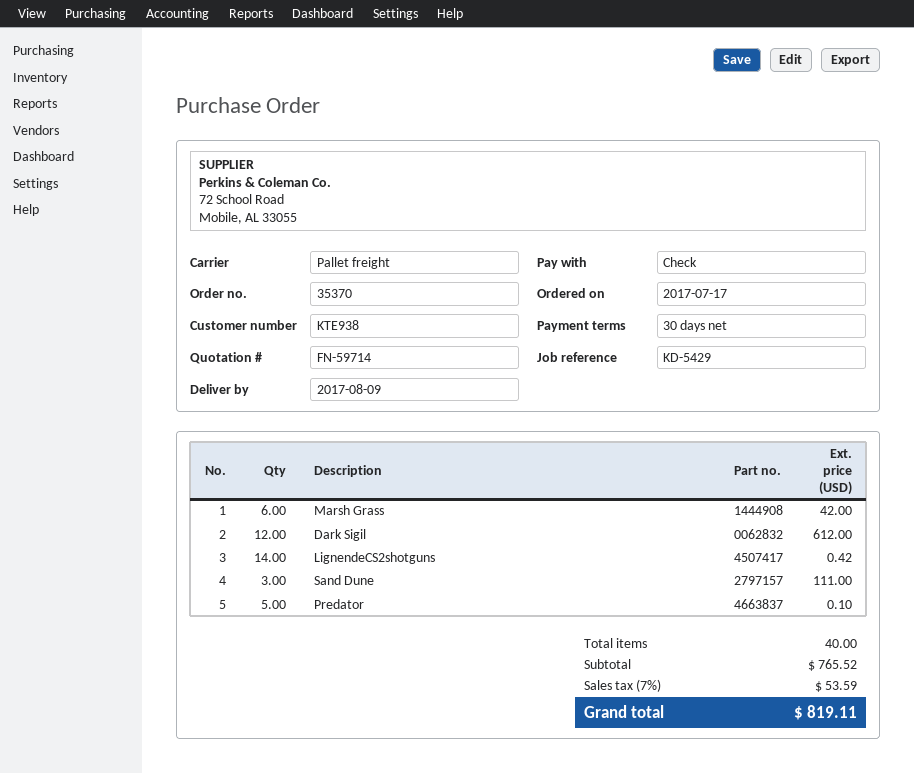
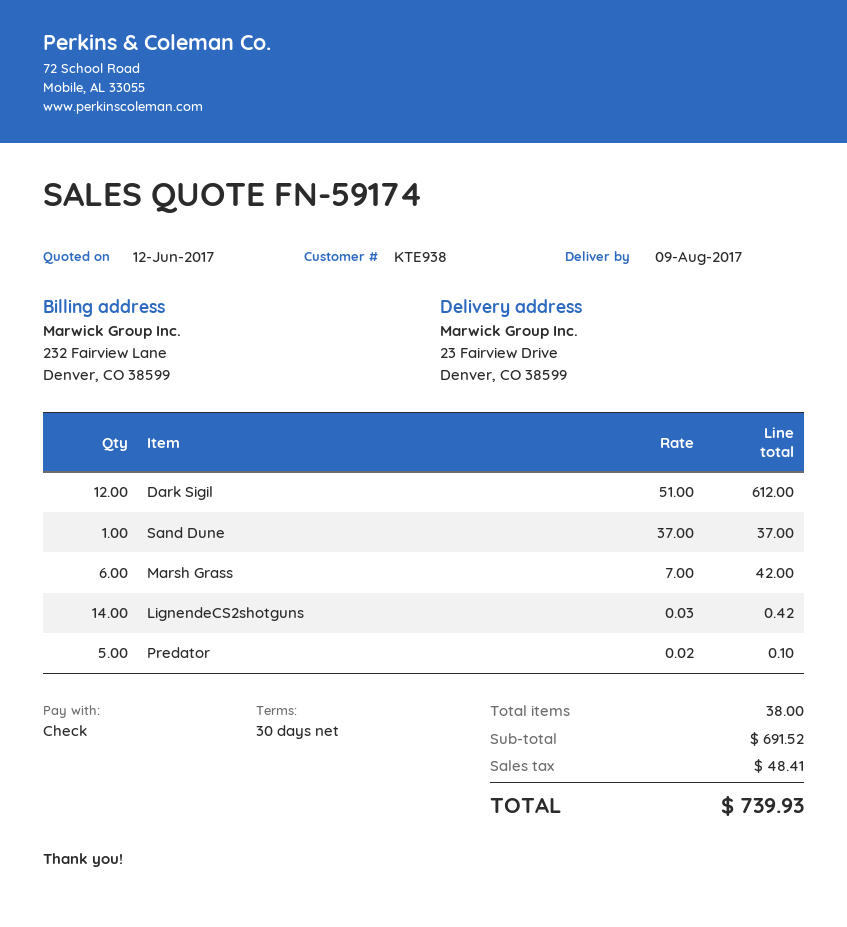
quote number: FN-59714 -> FN-59174
Sand Dune: 3 for 111.00 -> 1 for 37.00
total quantity: 40 -> 38
subtotal: 765.52 -> 691.52
tax: 53.59 -> 48.41
total: 819.11 -> 739.93

